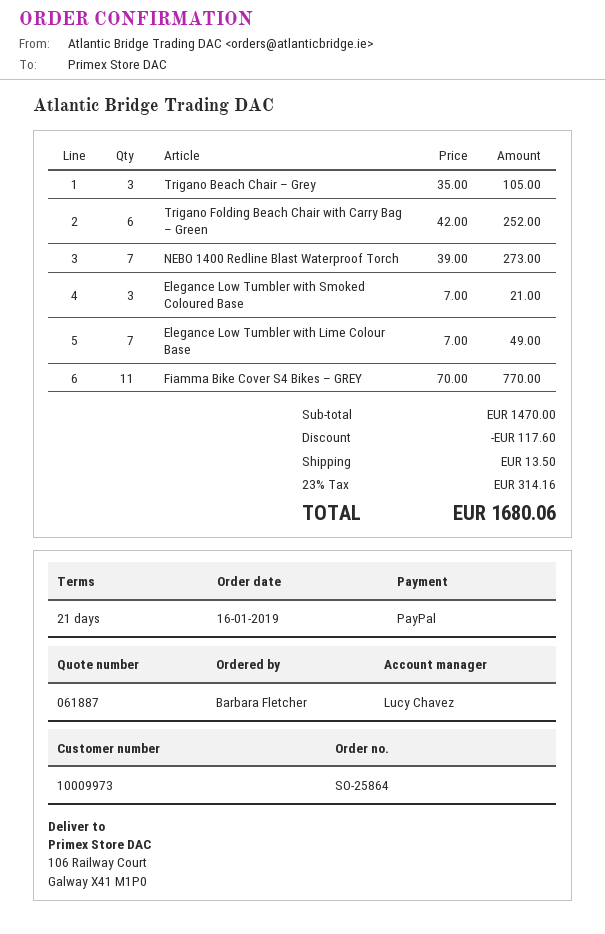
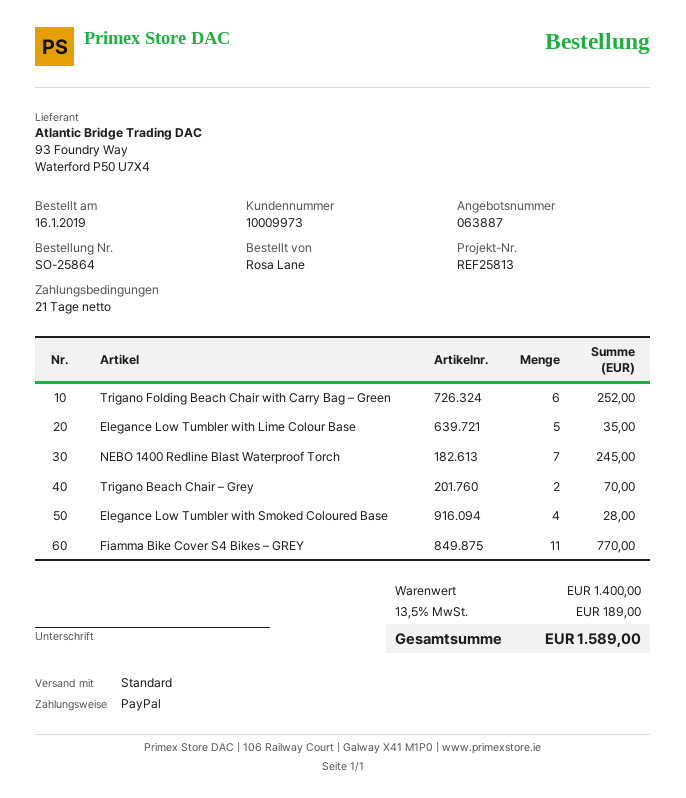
quote number: 061887 -> 063887
ordered by: Barbara Fletcher -> Rosa Lane
Trigano Beach Chair – Grey: 3 for 105.00 -> 2 for 70.00
NEBO 1400 Redline Blast Waterproof Torch: 7 for 273.00 -> 7 for 245.00
Elegance Low Tumbler with Smoked Coloured Base: 3 for 21.00 -> 4 for 28.00
Elegance Low Tumbler with Lime Colour Base: 7 for 49.00 -> 5 for 35.00
subtotal: 1470.00 -> 1400.00
discount: 117.60 -> none
shipping: 13.50 -> none
tax: 23% = 314.16 -> 13.5% = 189.00
total: 1680.06 -> 1589.00

